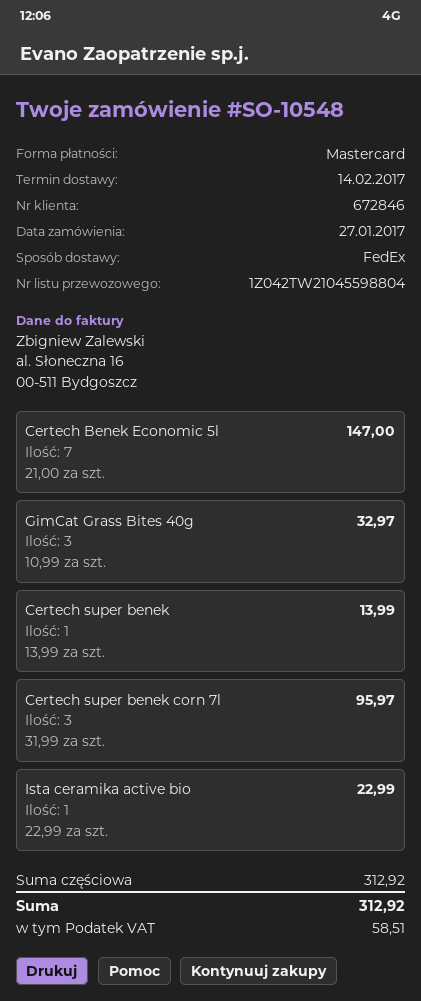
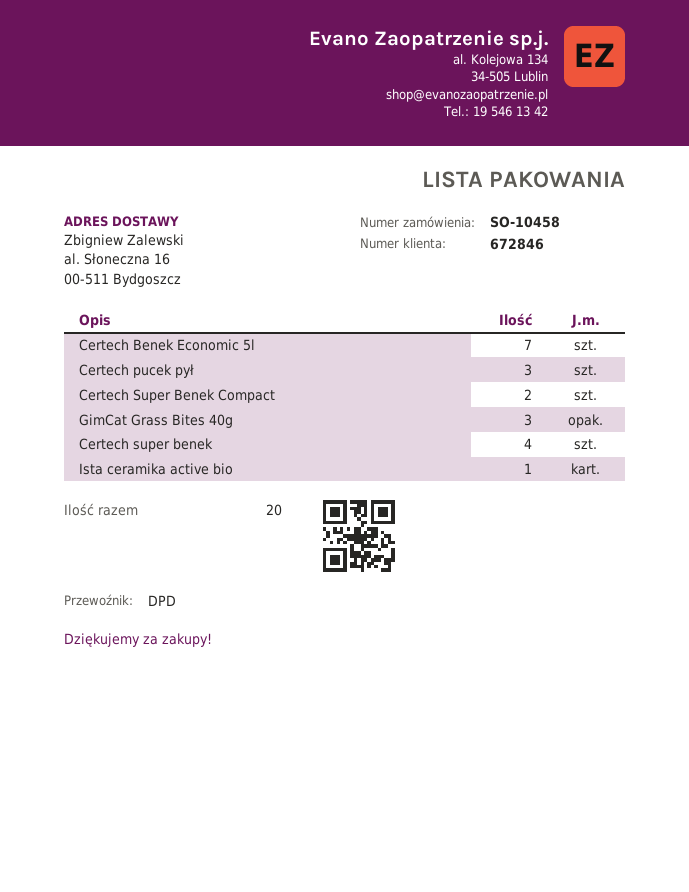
order number: SO-10548 -> SO-10458
shipping method: FedEx -> DPD
Certech super benek: 1 -> 4
Certech super benek corn 7l: 3 -> none
Certech pucek pył: none -> 3
Certech Super Benek Compact: none -> 2

